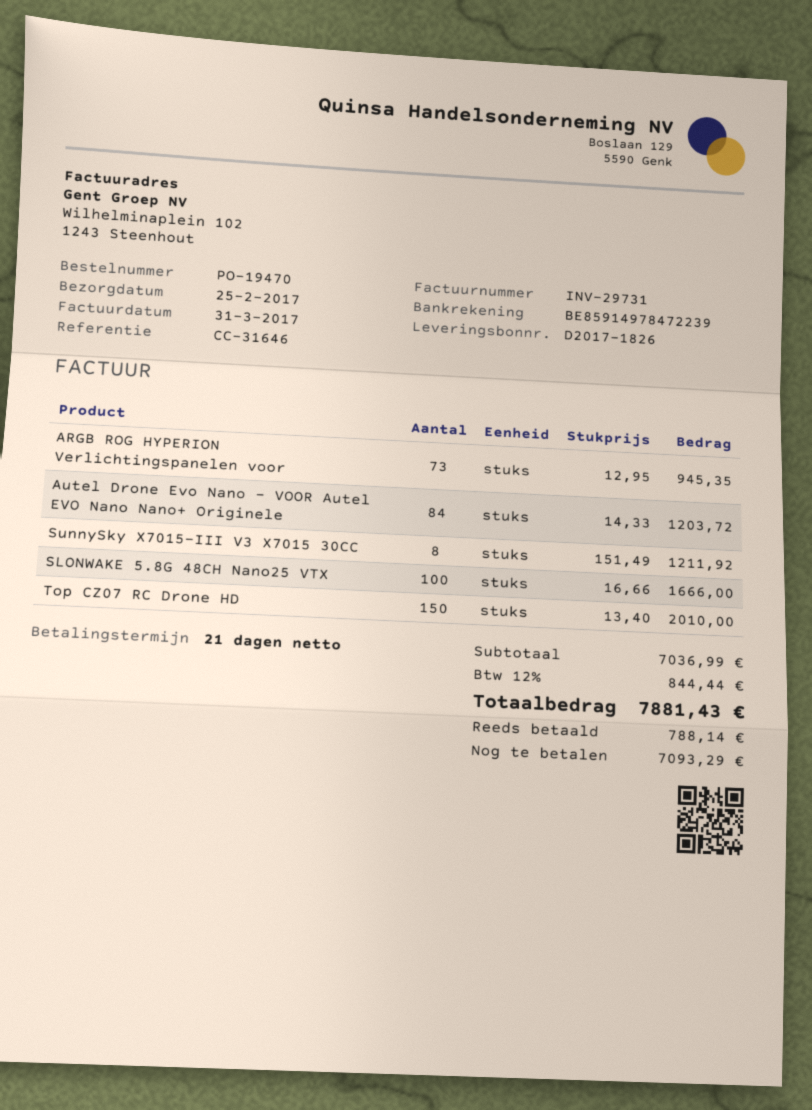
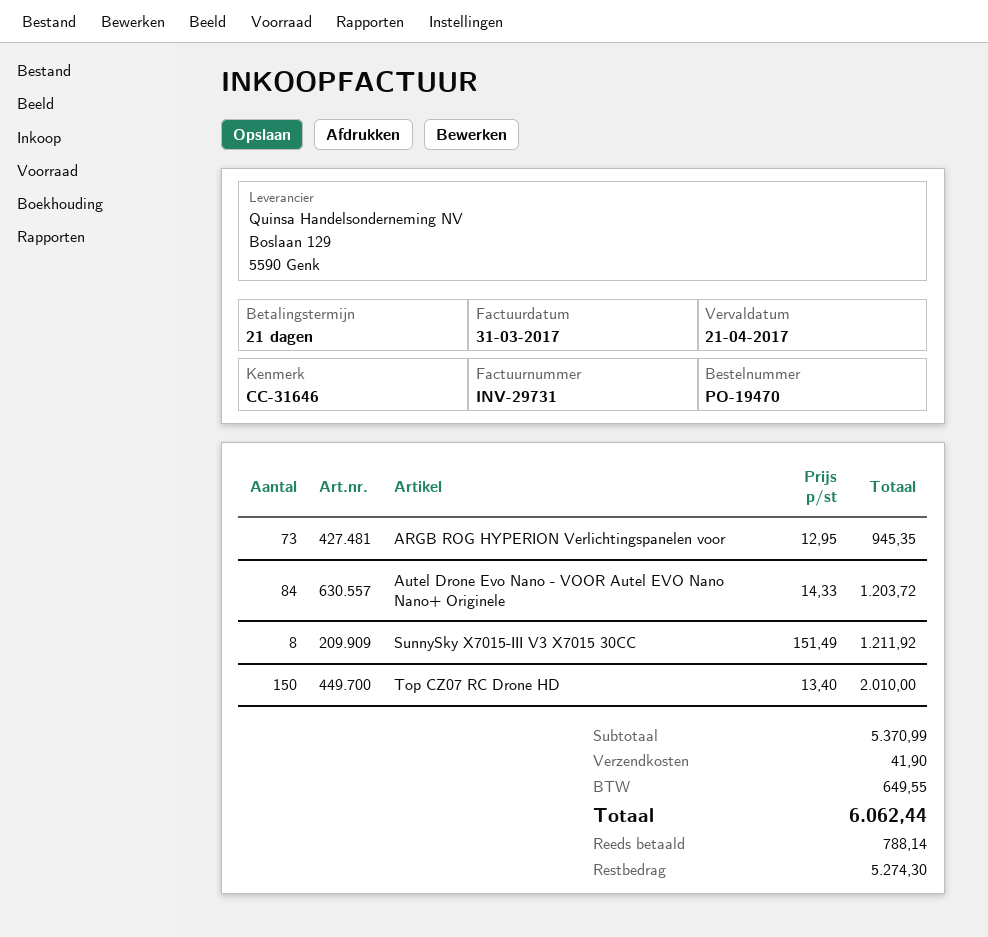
SLONWAKE 5.8G 48CH Nano25 VTX: 100 x 16.66 = 1666.00 -> none
subtotal: 7036.99 -> 5370.99
shipping: none -> 41.90
tax: 844.44 -> 649.55
total: 7881.43 -> 6062.44
balance: 7093.29 -> 5274.30

